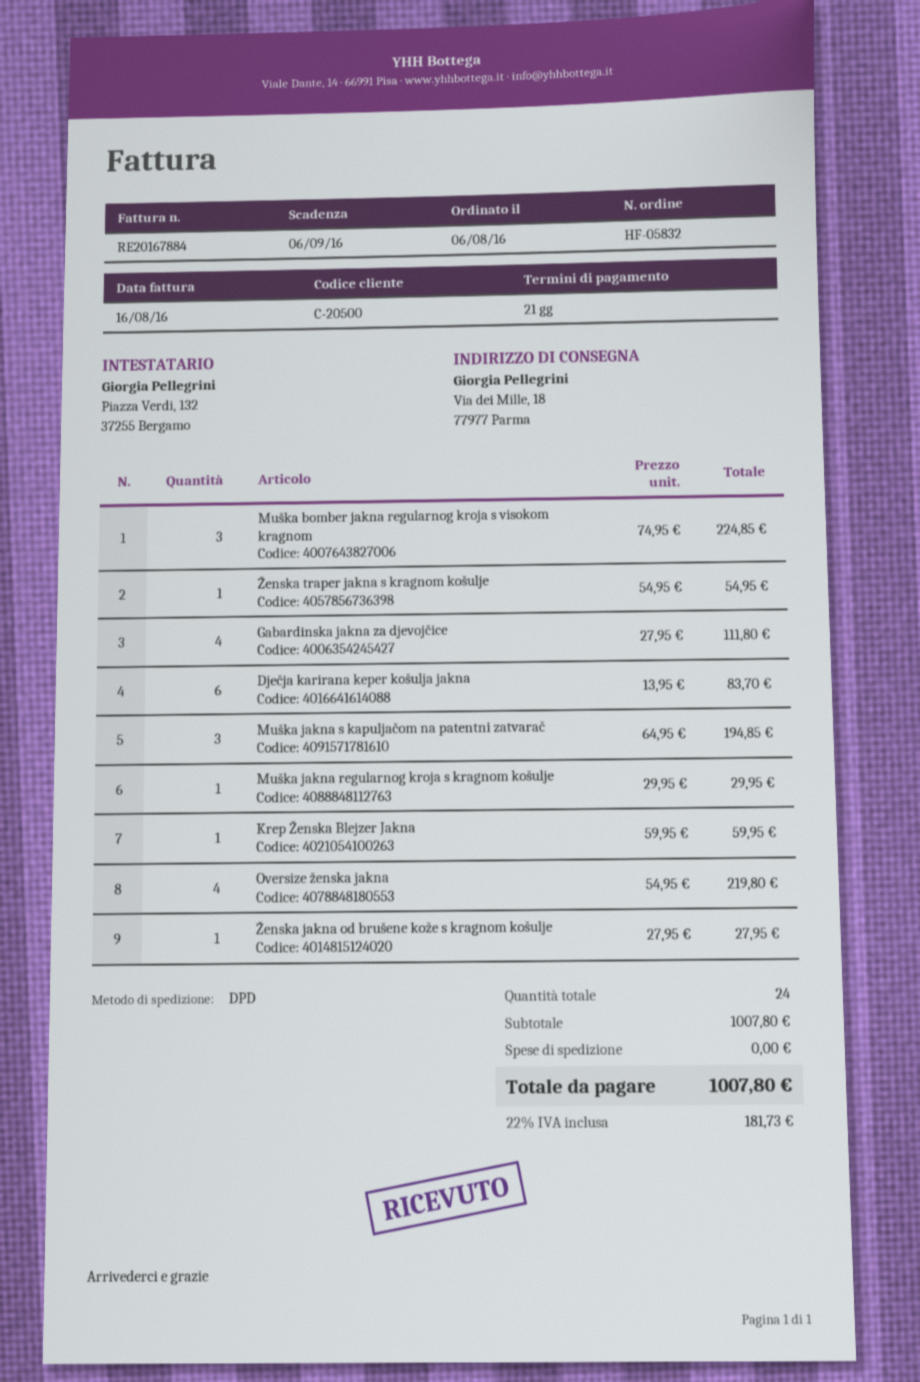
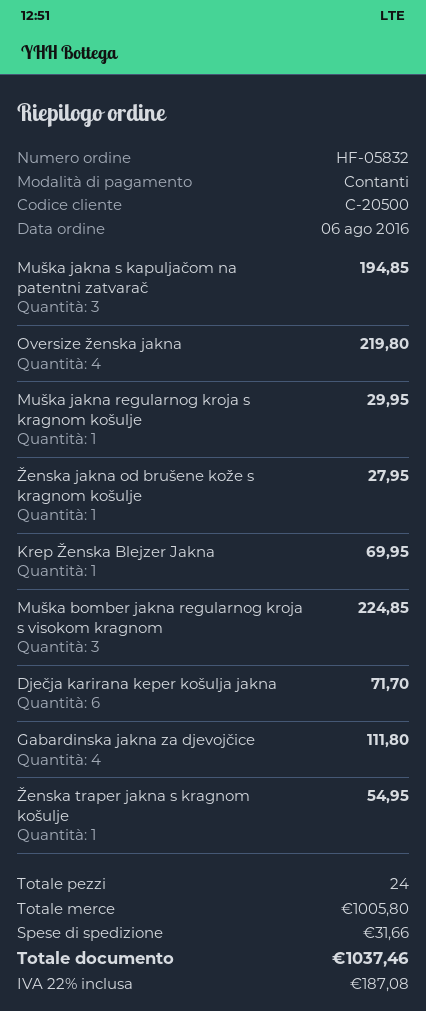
Dječja karirana keper košulja jakna: 6 for 83.70 -> 6 for 71.70
Krep Ženska Blejzer Jakna: 1 for 59.95 -> 1 for 69.95
subtotal: 1007.80 -> 1005.80
shipping: 0.00 -> 31.66
tax: 22% = 181.73 -> 22% = 187.08
total: 1007.80 -> 1037.46

